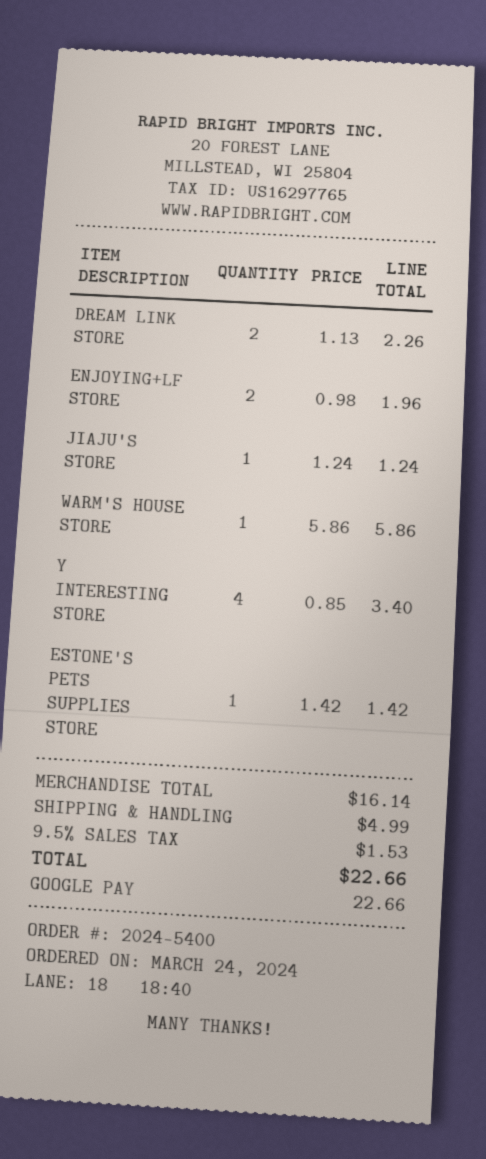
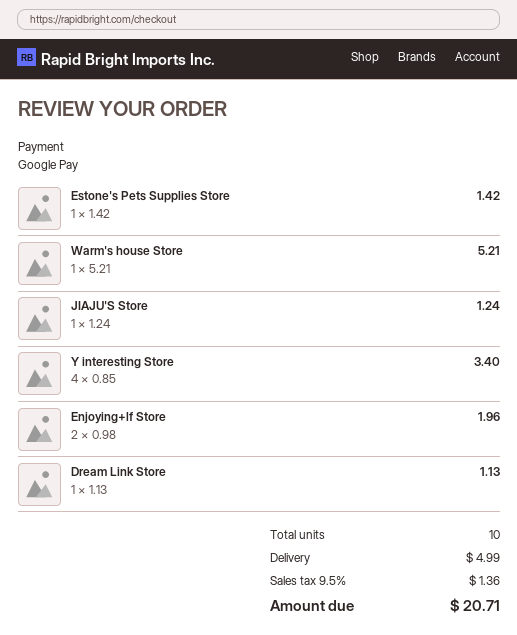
DREAM LINK STORE: 2 x 1.13 = 2.26 -> 1 x 1.13 = 1.13
WARM'S HOUSE STORE: 1 x 5.86 = 5.86 -> 1 x 5.21 = 5.21
tax: 9.5% = 1.53 -> 9.5% = 1.36
total: 22.66 -> 20.71

